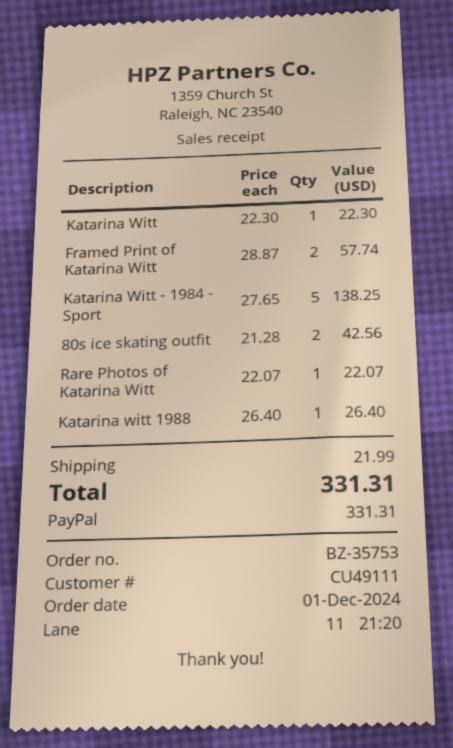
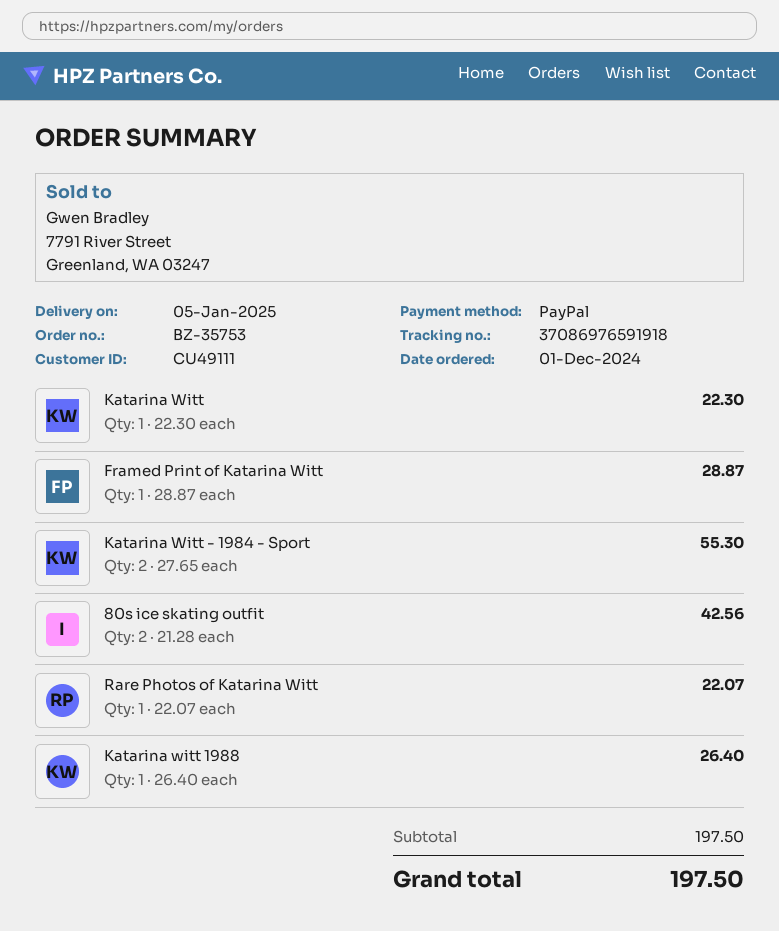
Framed Print of Katarina Witt: 2 x 28.87 = 57.74 -> 1 x 28.87 = 28.87
Katarina Witt - 1984 - Sport: 5 x 27.65 = 138.25 -> 2 x 27.65 = 55.30
shipping: 21.99 -> none
total: 331.31 -> 197.50

